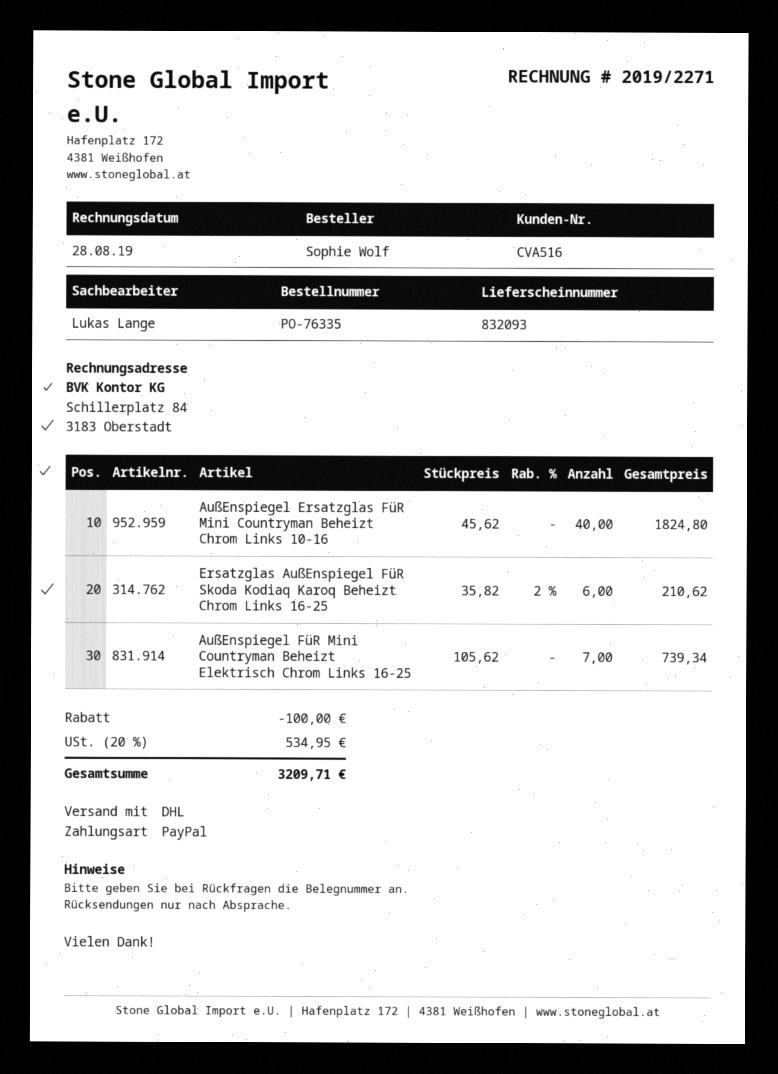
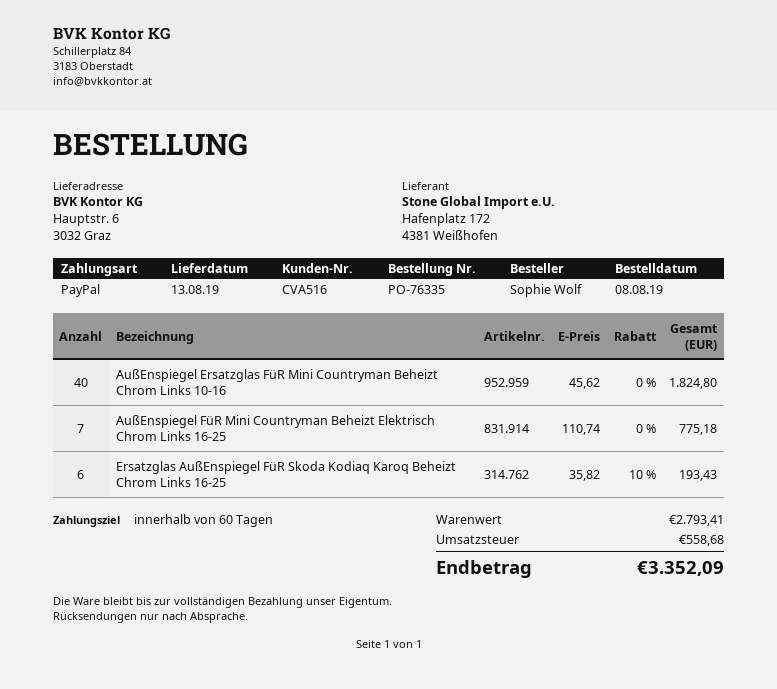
Ersatzglas AußEnspiegel FüR Skoda Kodiaq Karoq Beheizt Chrom Links 16-25: 6 x 35.82 - 2% = 210.62 -> 6 x 35.82 - 10% = 193.43
AußEnspiegel FüR Mini Countryman Beheizt Elektrisch Chrom Links 16-25: 7 x 105.62 = 739.34 -> 7 x 110.74 = 775.18
discount: 100.00 -> none
tax: 534.95 -> 558.68
total: 3209.71 -> 3352.09

